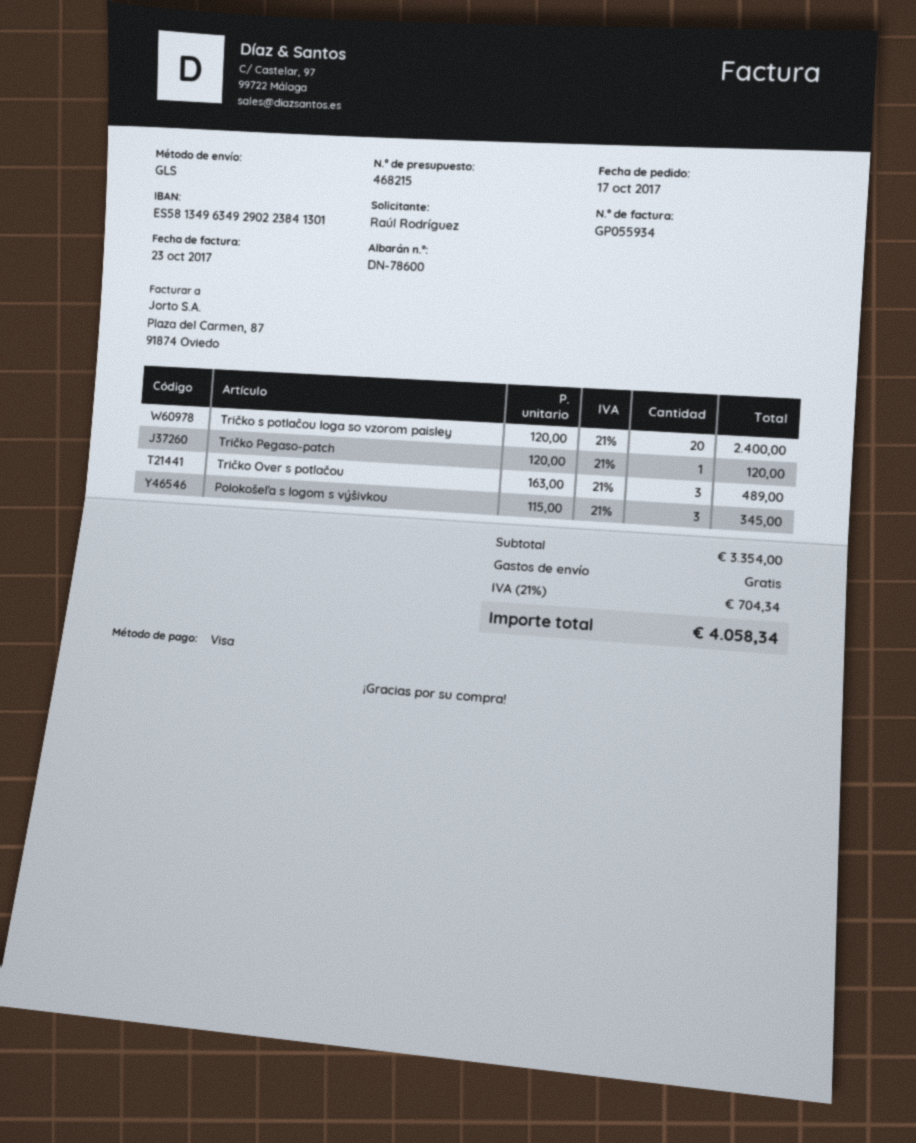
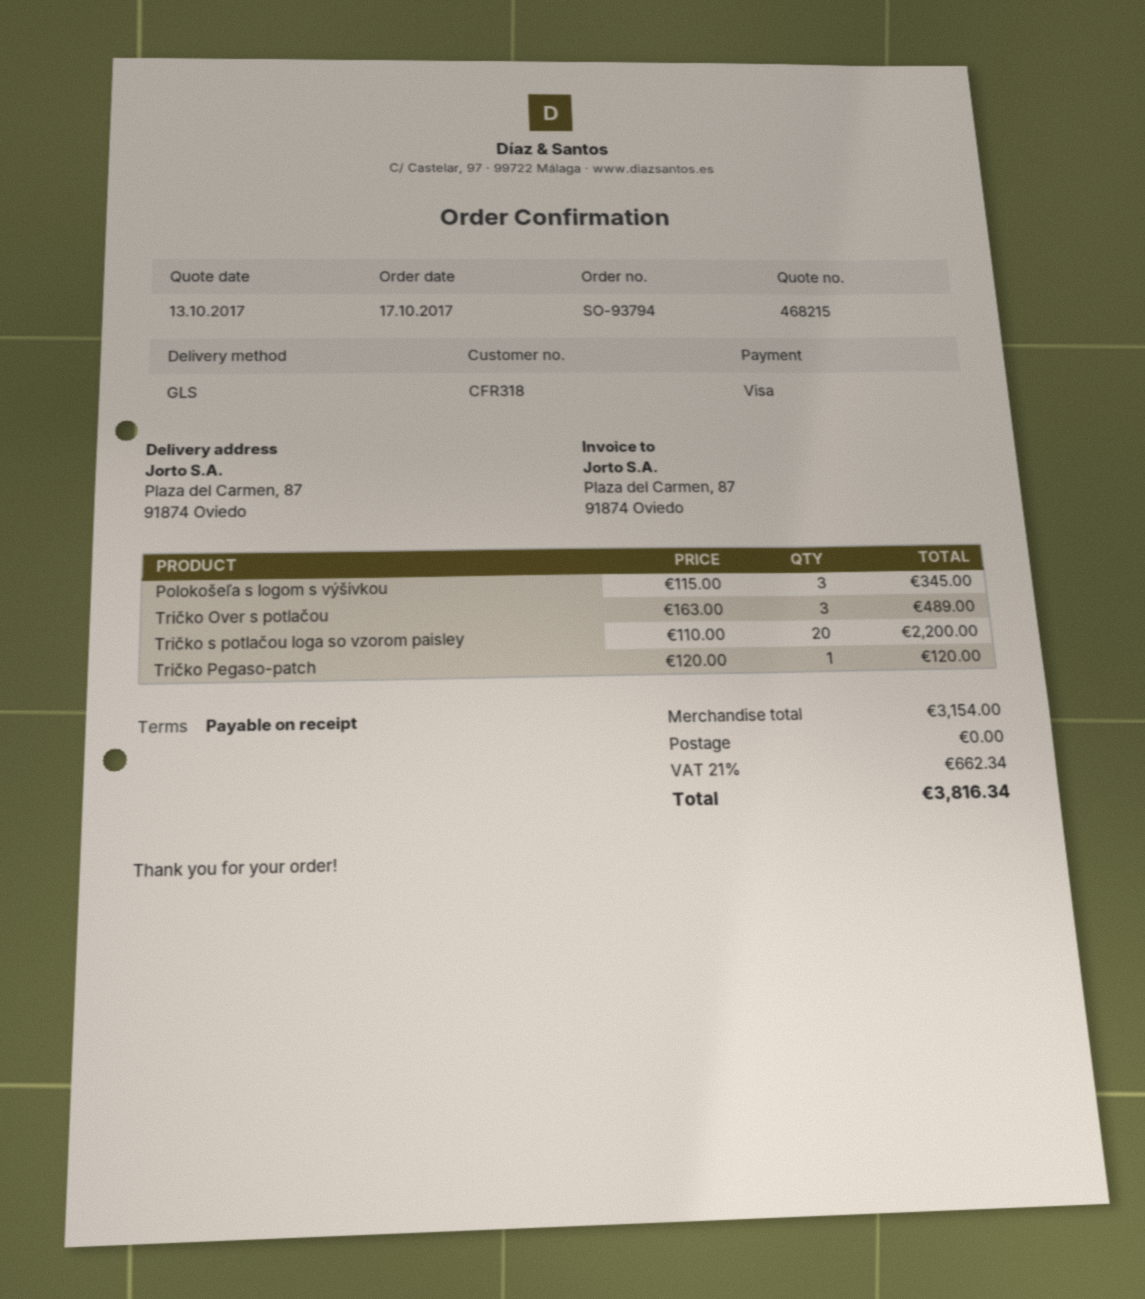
Tričko s potlačou loga so vzorom paisley: 20 x 120.00 = 2400.00 -> 20 x 110.00 = 2200.00
subtotal: 3354.00 -> 3154.00
tax: 21% = 704.34 -> 21% = 662.34
total: 4058.34 -> 3816.34

